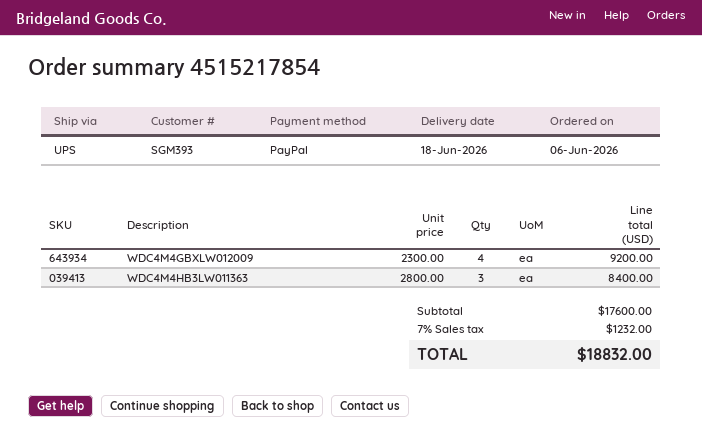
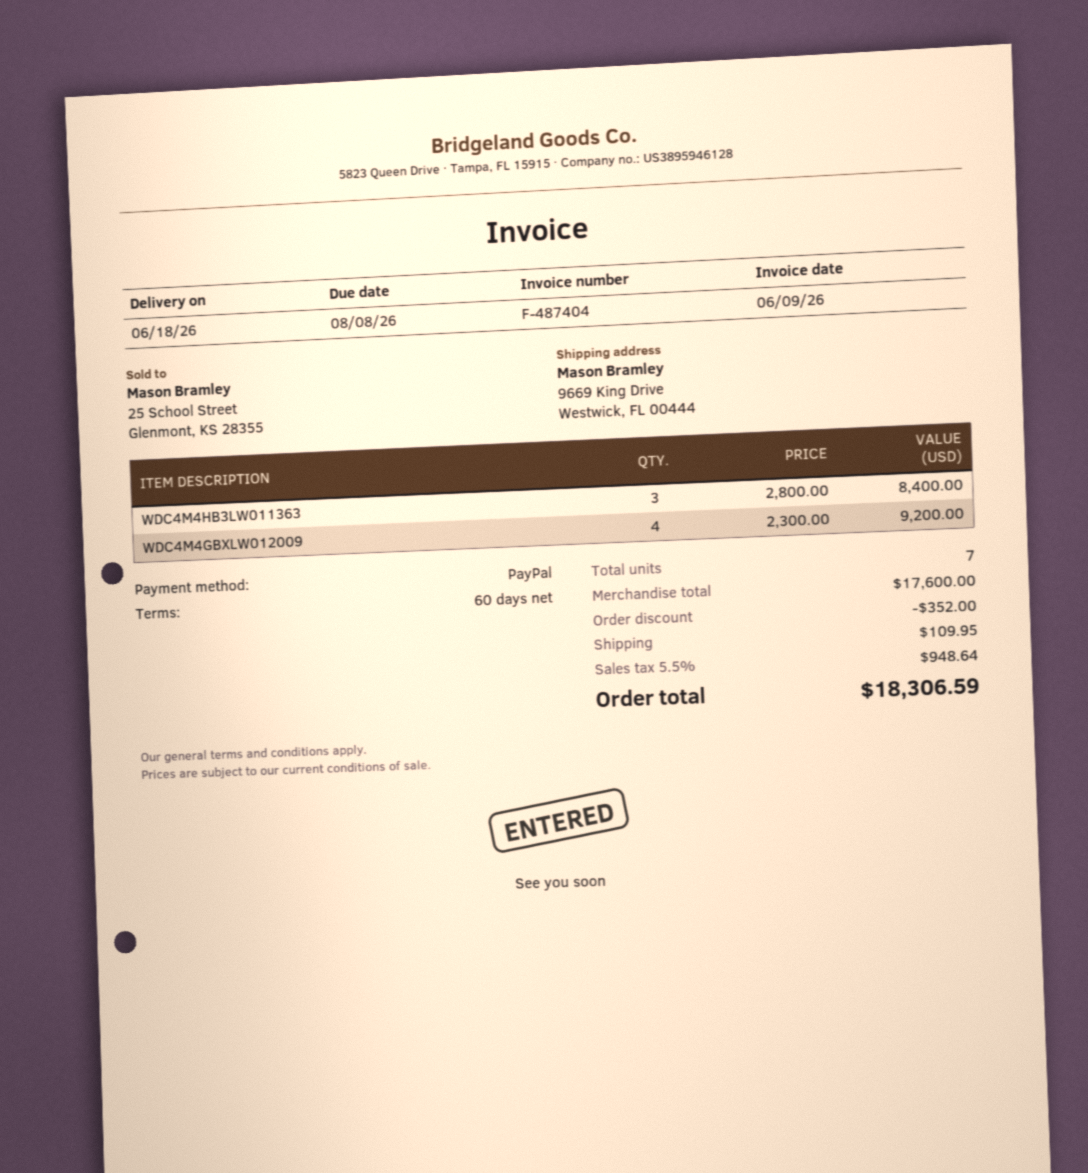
discount: none -> 352.00
shipping: none -> 109.95
tax: 7% = 1232.00 -> 5.5% = 948.64
total: 18832.00 -> 18306.59

